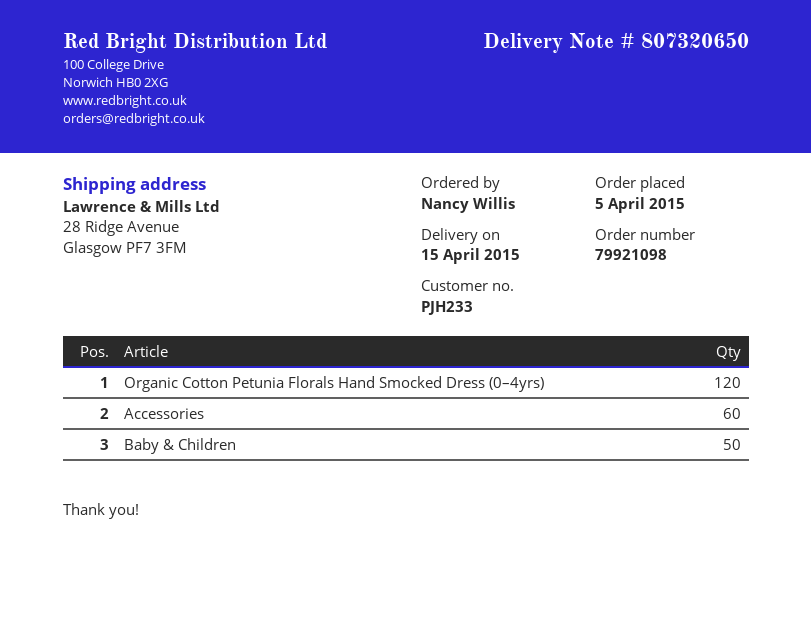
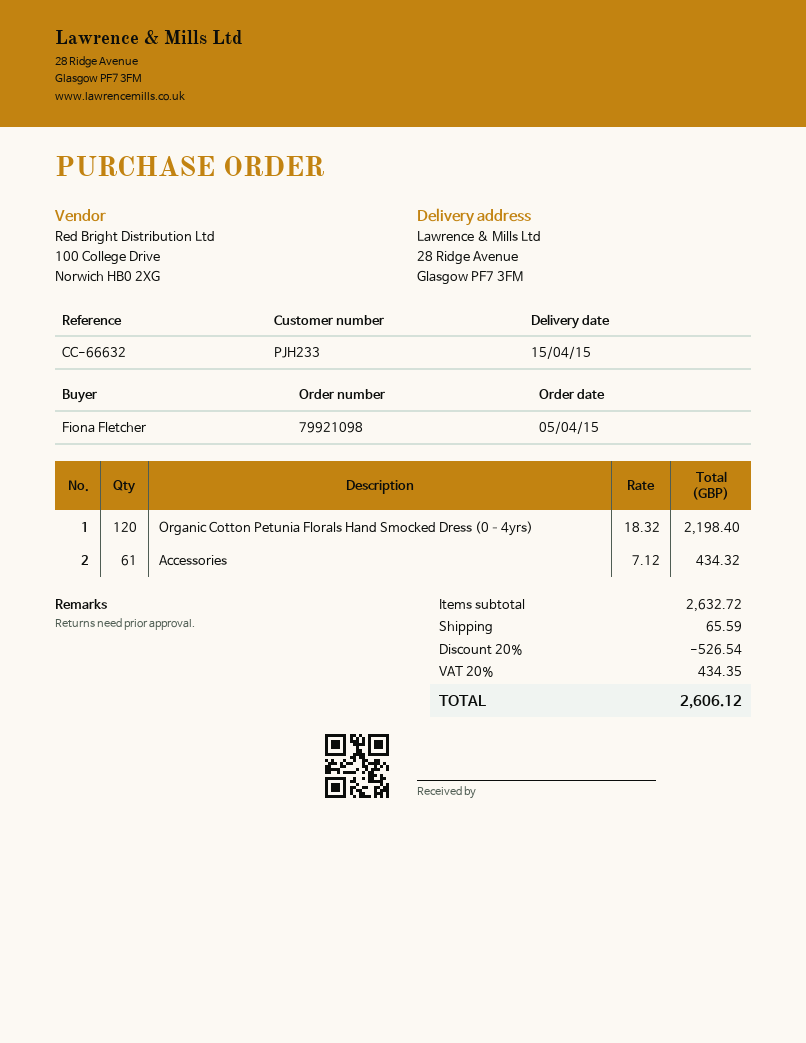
ordered by: Nancy Willis -> Fiona Fletcher
Accessories: 60 -> 61
Baby & Children: 50 -> none

